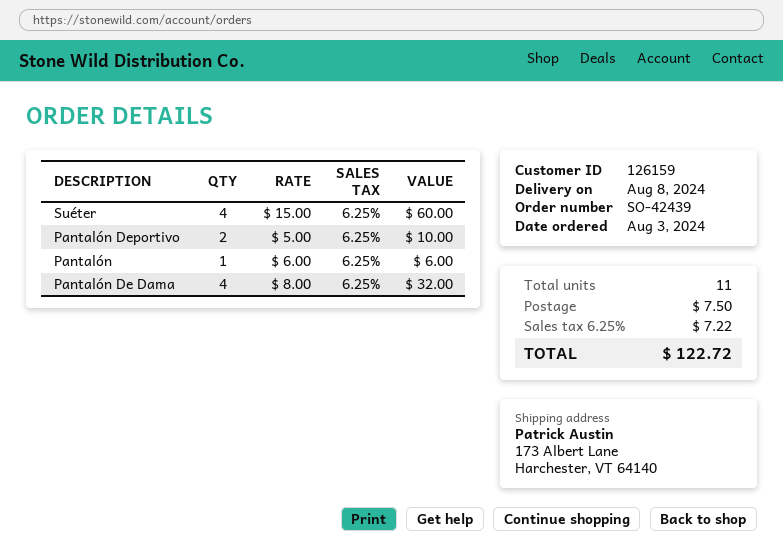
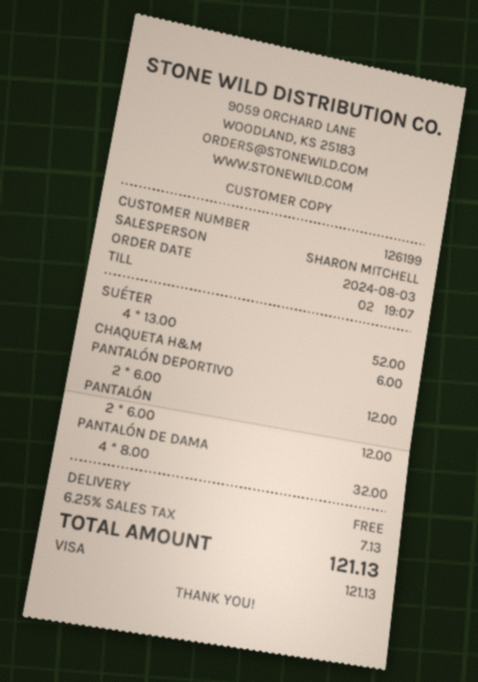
customer number: 126159 -> 126199
Suéter: 4 x 15.00 = 60.00 -> 4 x 13.00 = 52.00
Pantalón Deportivo: 2 x 5.00 = 10.00 -> 2 x 6.00 = 12.00
Pantalón: 1 x 6.00 = 6.00 -> 2 x 6.00 = 12.00
CHAQUETA H&M: none -> 1 x 6.00 = 6.00
shipping: 7.50 -> 0.00
tax: 6.25% = 7.22 -> 6.25% = 7.13
total: 122.72 -> 121.13

